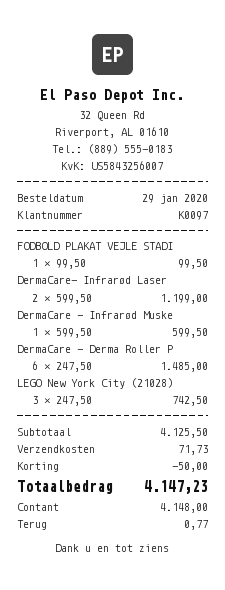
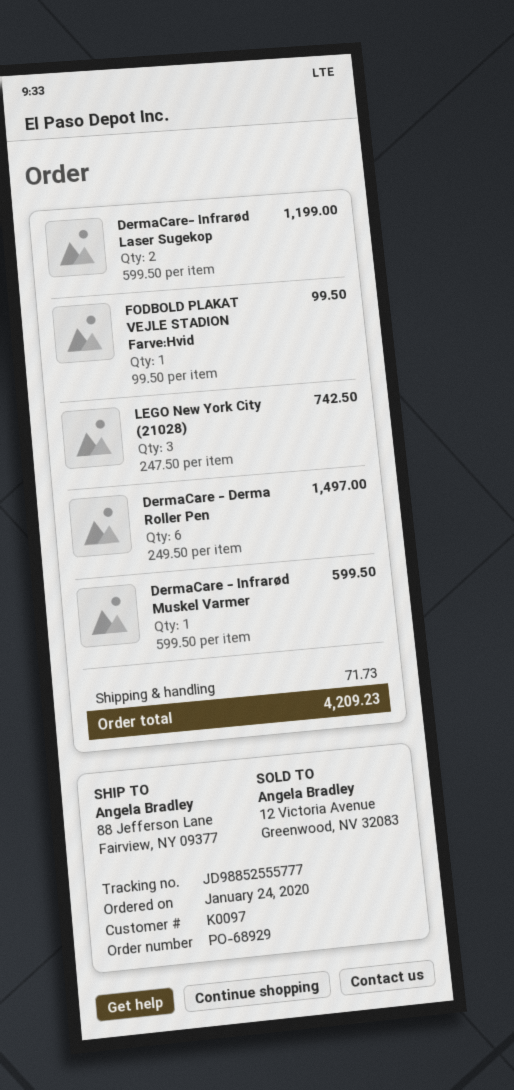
order date: 2020-01-29 -> 2020-01-24
DermaCare - Derma Roller P: 6 x 247.50 = 1485.00 -> 6 x 249.50 = 1497.00
discount: 50.00 -> none
total: 4147.23 -> 4209.23

